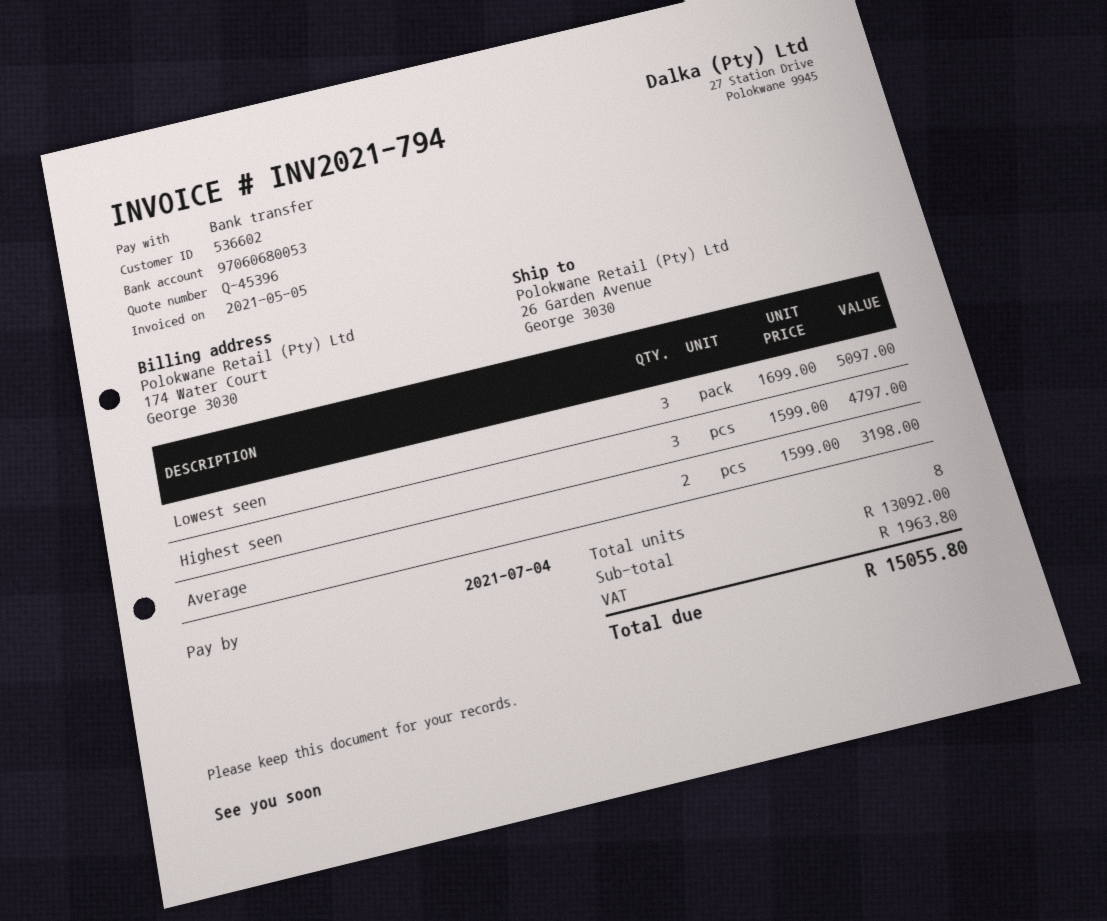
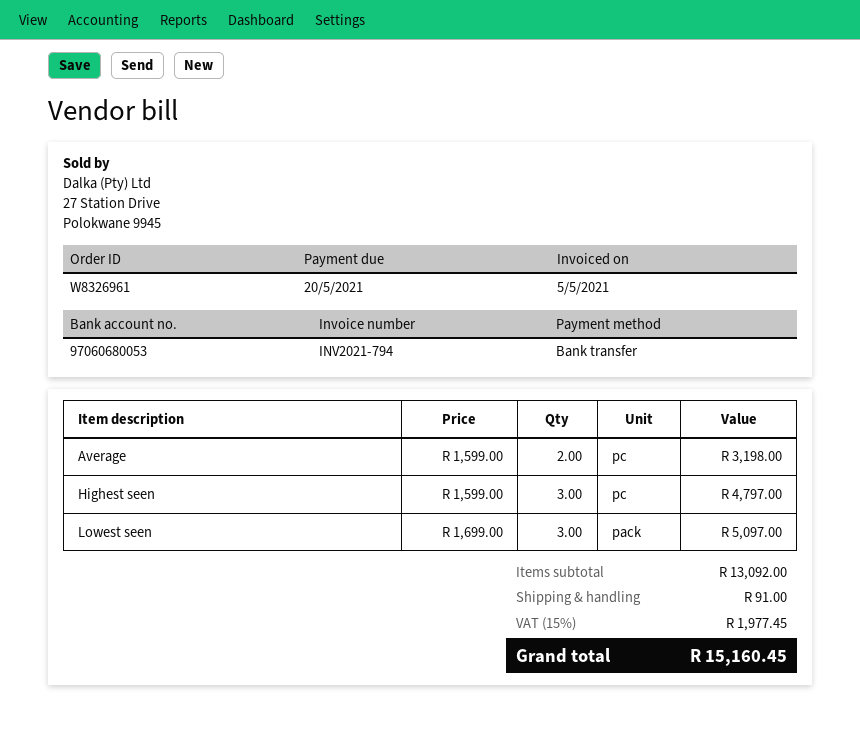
due date: 2021-07-04 -> 2021-05-20
shipping: none -> 91.00
tax: 1963.80 -> 1977.45
total: 15055.80 -> 15160.45

